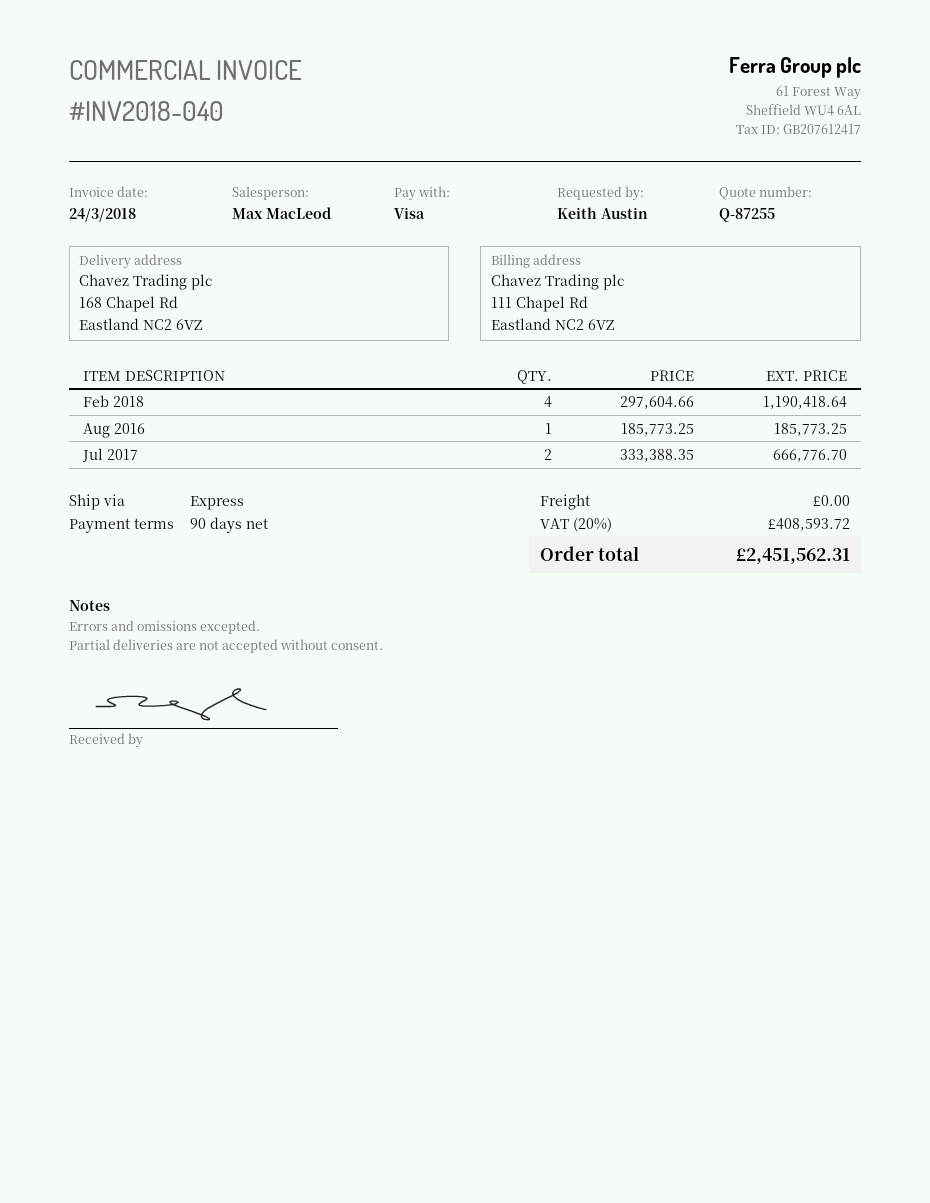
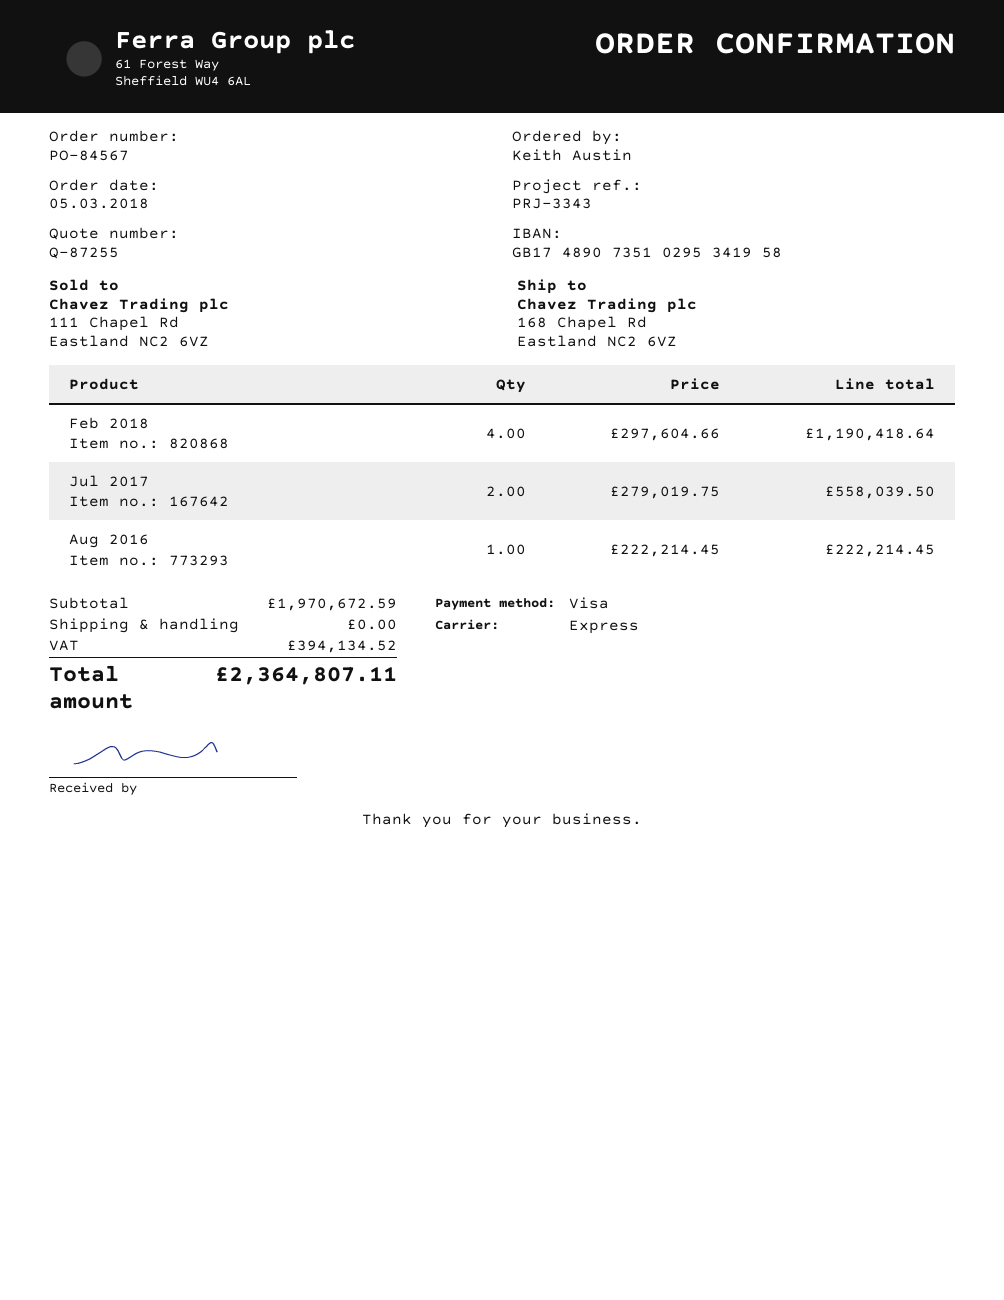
Aug 2016: 1 x 185773.25 = 185773.25 -> 1 x 222214.45 = 222214.45
Jul 2017: 2 x 333388.35 = 666776.70 -> 2 x 279019.75 = 558039.50
tax: 408593.72 -> 394134.52
total: 2451562.31 -> 2364807.11

